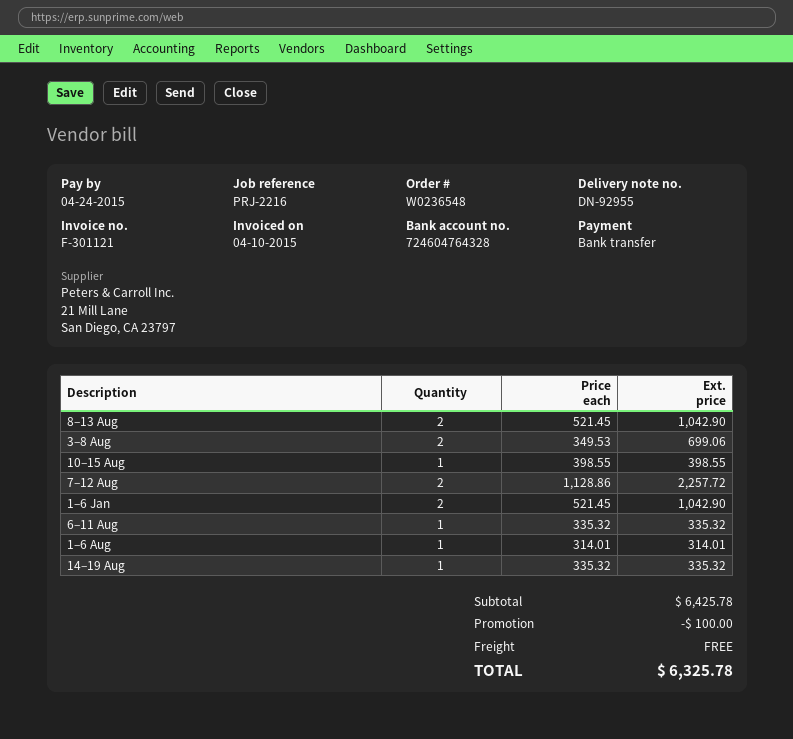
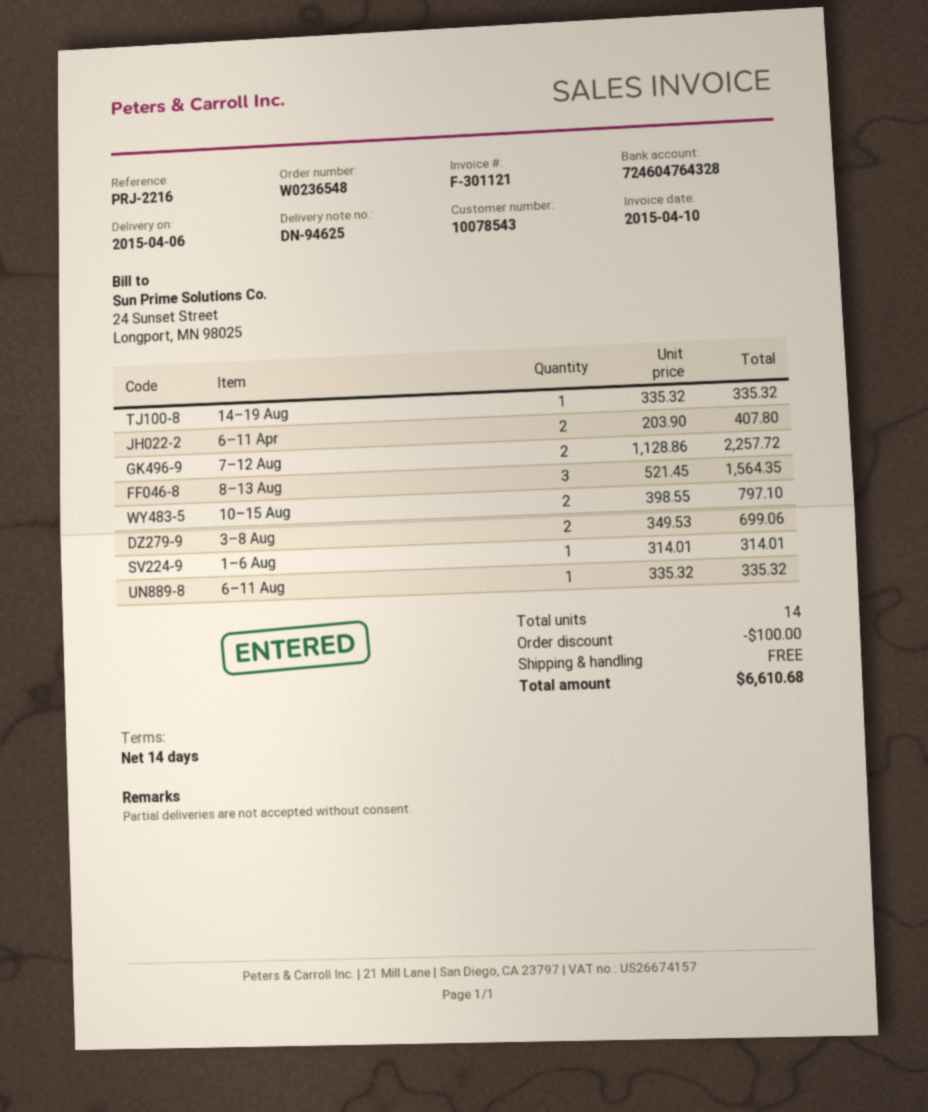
delivery note number: DN-92955 -> DN-94625
8–13 Aug: 2 x 521.45 = 1042.90 -> 3 x 521.45 = 1564.35
10–15 Aug: 1 x 398.55 = 398.55 -> 2 x 398.55 = 797.10
1–6 Jan: 2 x 521.45 = 1042.90 -> none
6–11 Apr: none -> 2 x 203.90 = 407.80
total: 6325.78 -> 6610.68

